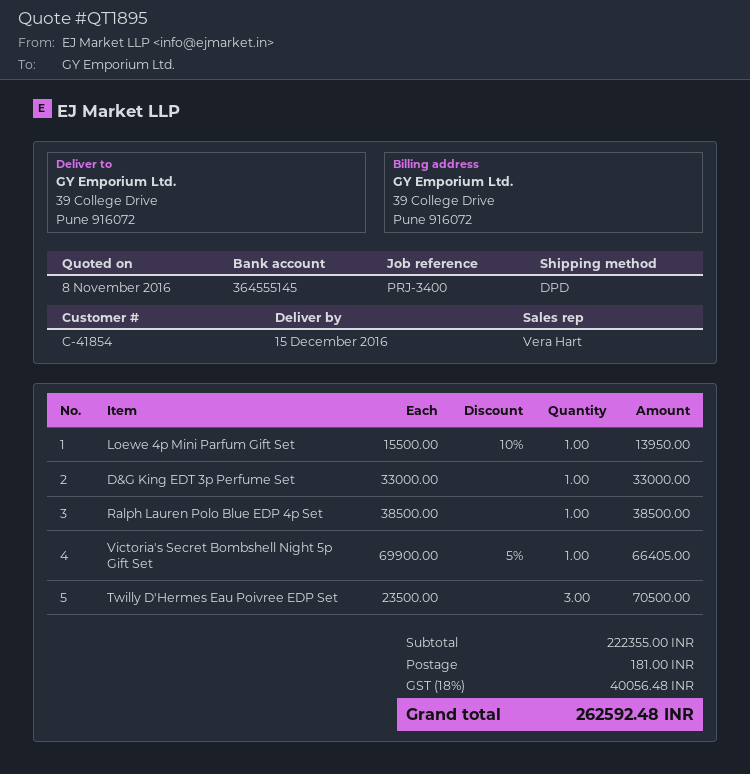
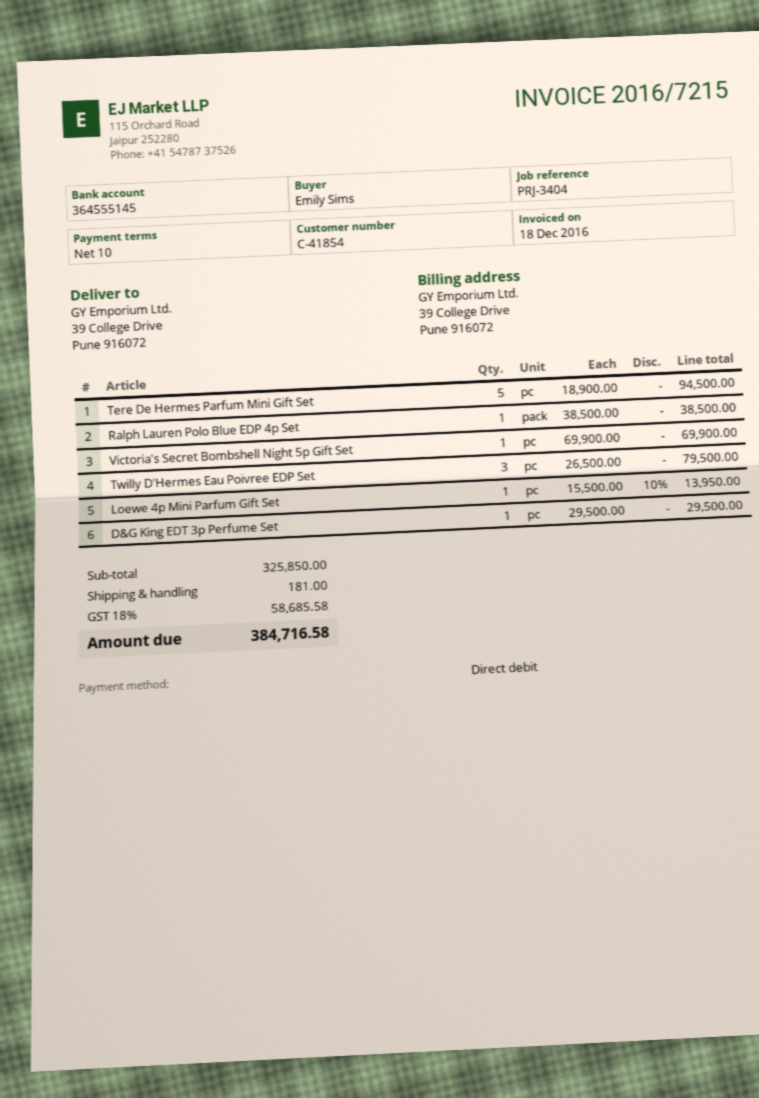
reference: PRJ-3400 -> PRJ-3404
D&G King EDT 3p Perfume Set: 1 x 33000.00 = 33000.00 -> 1 x 29500.00 = 29500.00
Victoria's Secret Bombshell Night 5p Gift Set: 1 x 69900.00 - 5% = 66405.00 -> 1 x 69900.00 = 69900.00
Twilly D'Hermes Eau Poivree EDP Set: 3 x 23500.00 = 70500.00 -> 3 x 26500.00 = 79500.00
Tere De Hermes Parfum Mini Gift Set: none -> 5 x 18900.00 = 94500.00
subtotal: 222355.00 -> 325850.00
tax: 18% = 40056.48 -> 18% = 58685.58
total: 262592.48 -> 384716.58

